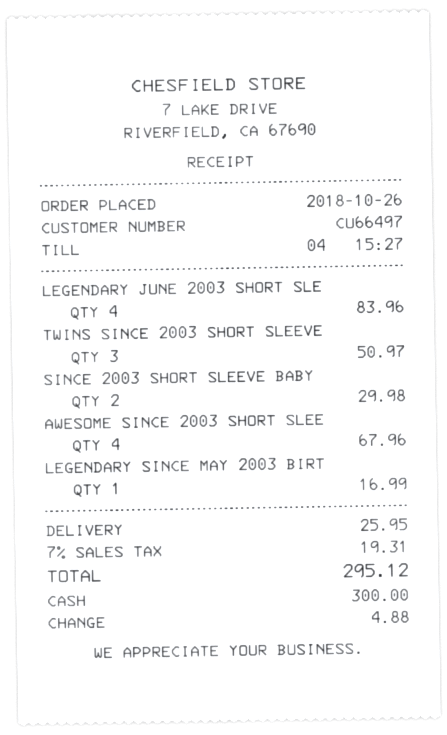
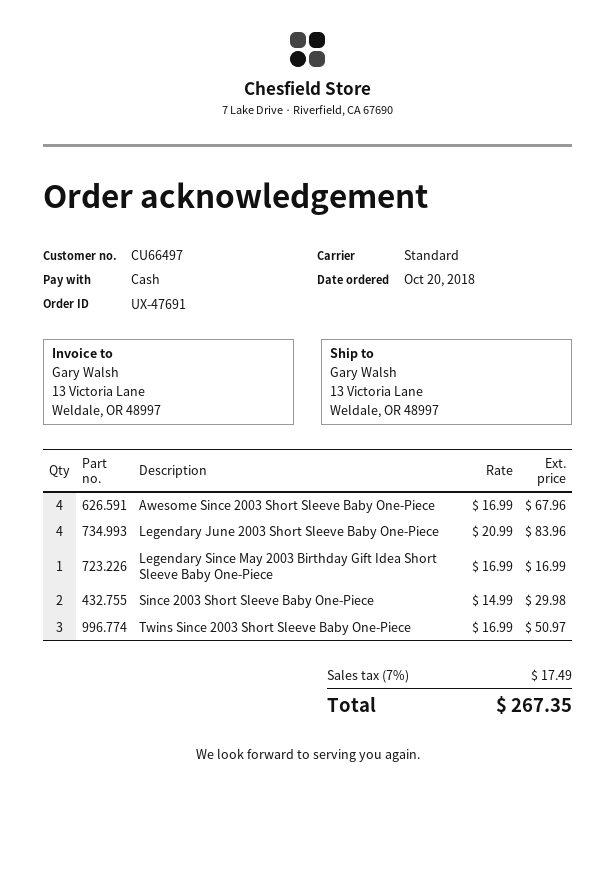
order date: 2018-10-26 -> 2018-10-20
shipping: 25.95 -> none
tax: 7% = 19.31 -> 7% = 17.49
total: 295.12 -> 267.35

